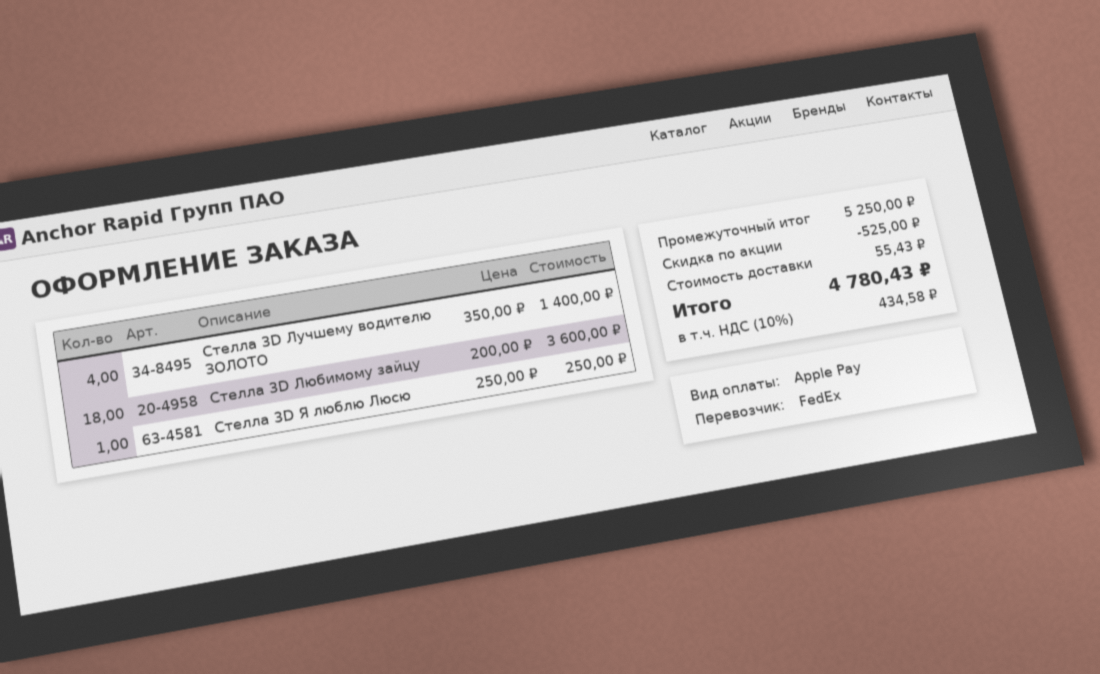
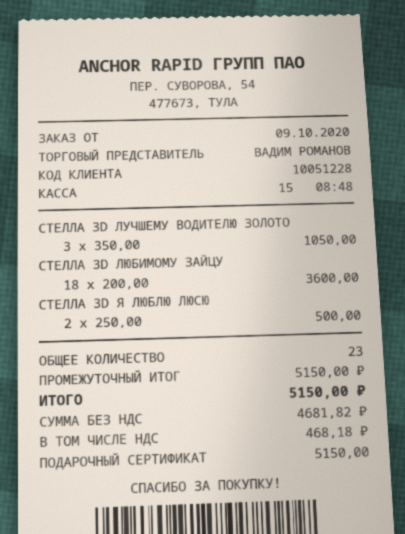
payment method: Apple Pay -> gift card
Стелла 3D Лучшему водителю ЗОЛОТО: 4 x 350.00 = 1400.00 -> 3 x 350.00 = 1050.00
Стелла 3D Я люблю Люсю: 1 x 250.00 = 250.00 -> 2 x 250.00 = 500.00
subtotal: 5250.00 -> 5150.00
discount: 525.00 -> none
shipping: 55.43 -> none
tax: 434.58 -> 468.18
total: 4780.43 -> 5150.00

